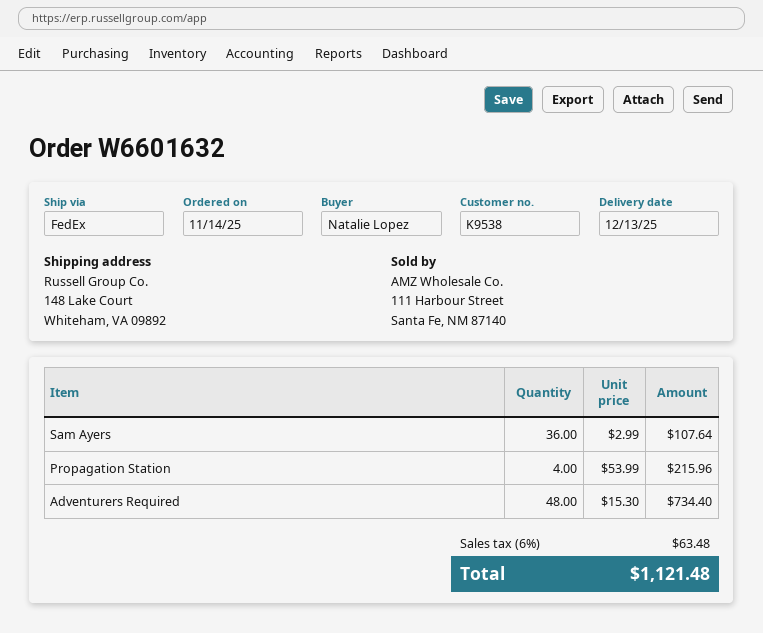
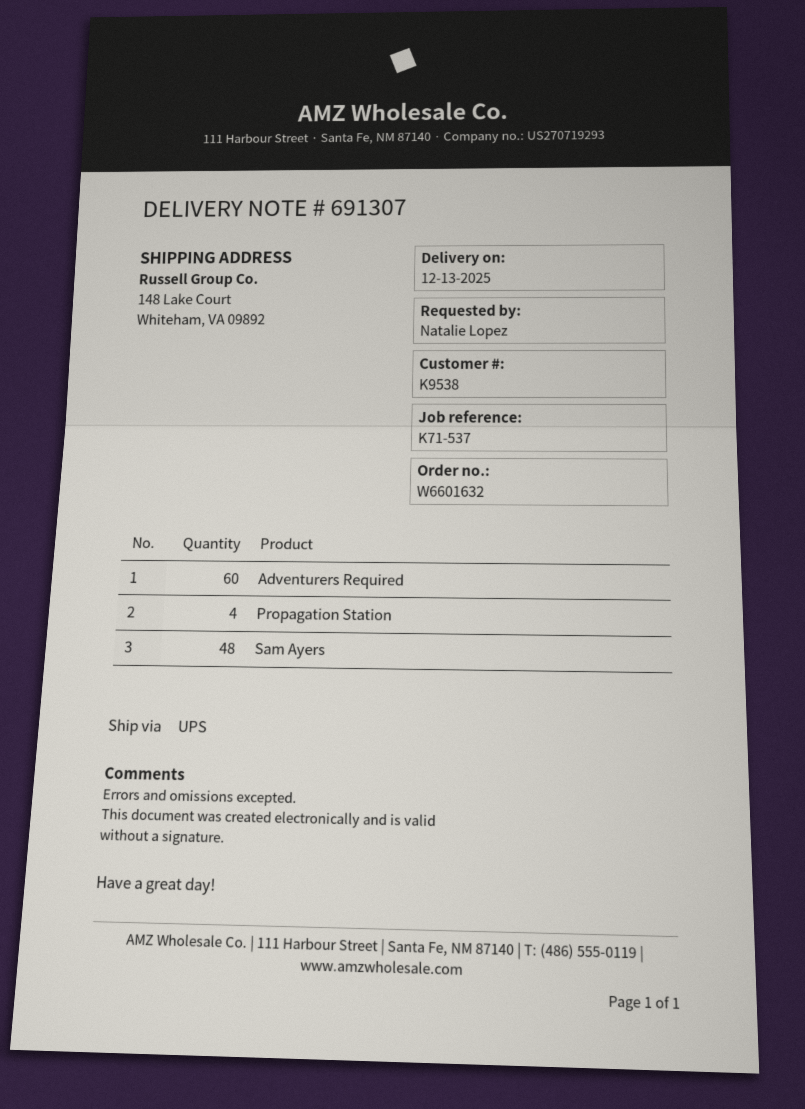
shipping method: FedEx -> UPS
Sam Ayers: 36 -> 48
Adventurers Required: 48 -> 60

